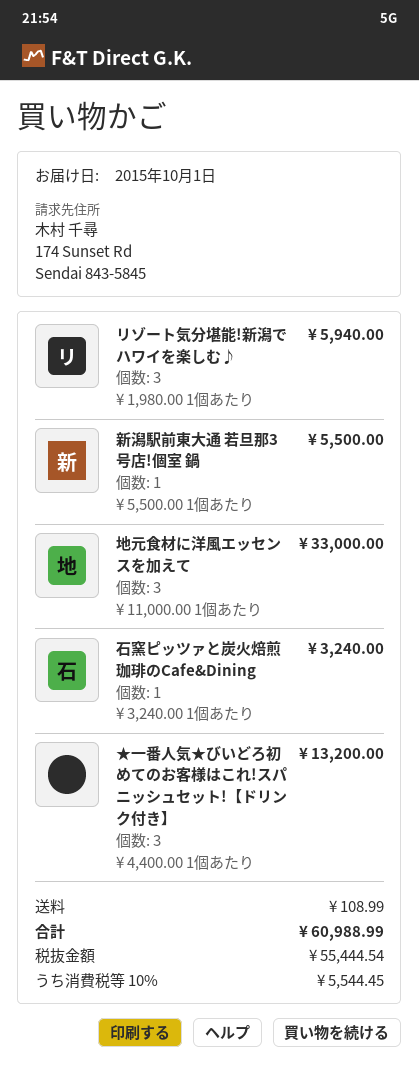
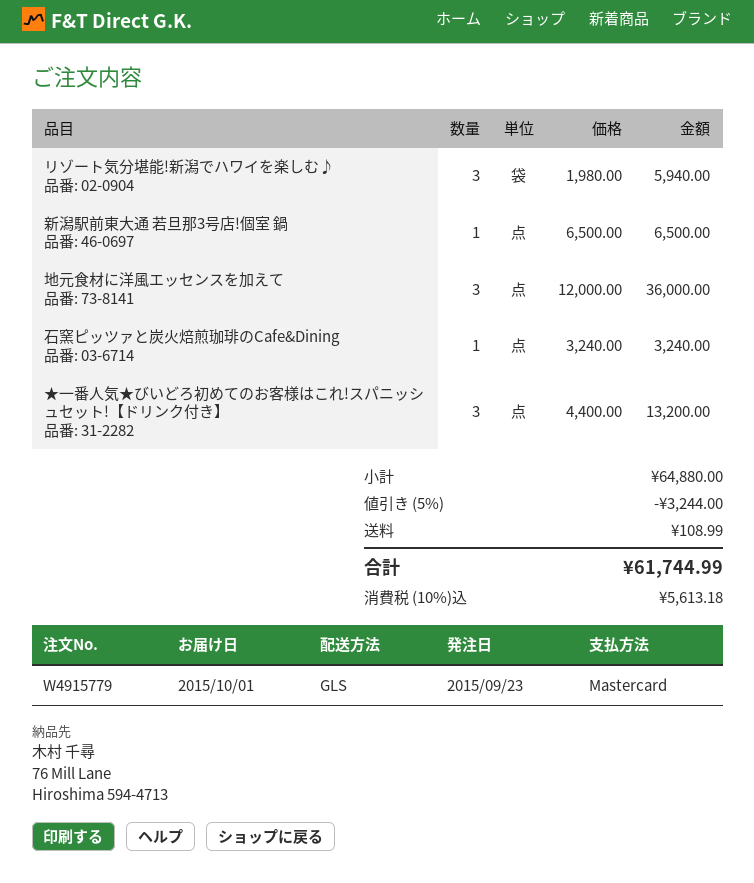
新潟駅前東大通 若旦那3号店!個室 鍋: 1 x 5500.00 = 5500.00 -> 1 x 6500.00 = 6500.00
地元食材に洋風エッセンスを加えて: 3 x 11000.00 = 33000.00 -> 3 x 12000.00 = 36000.00
discount: none -> 5% = 3244.00
tax: 10% = 5544.45 -> 10% = 5613.18
total: 60988.99 -> 61744.99

